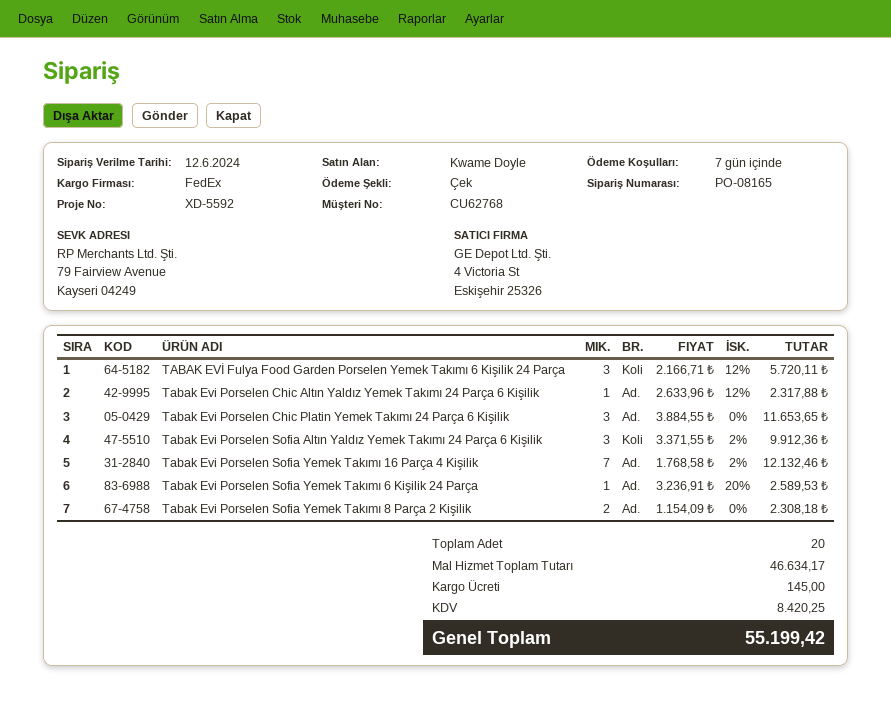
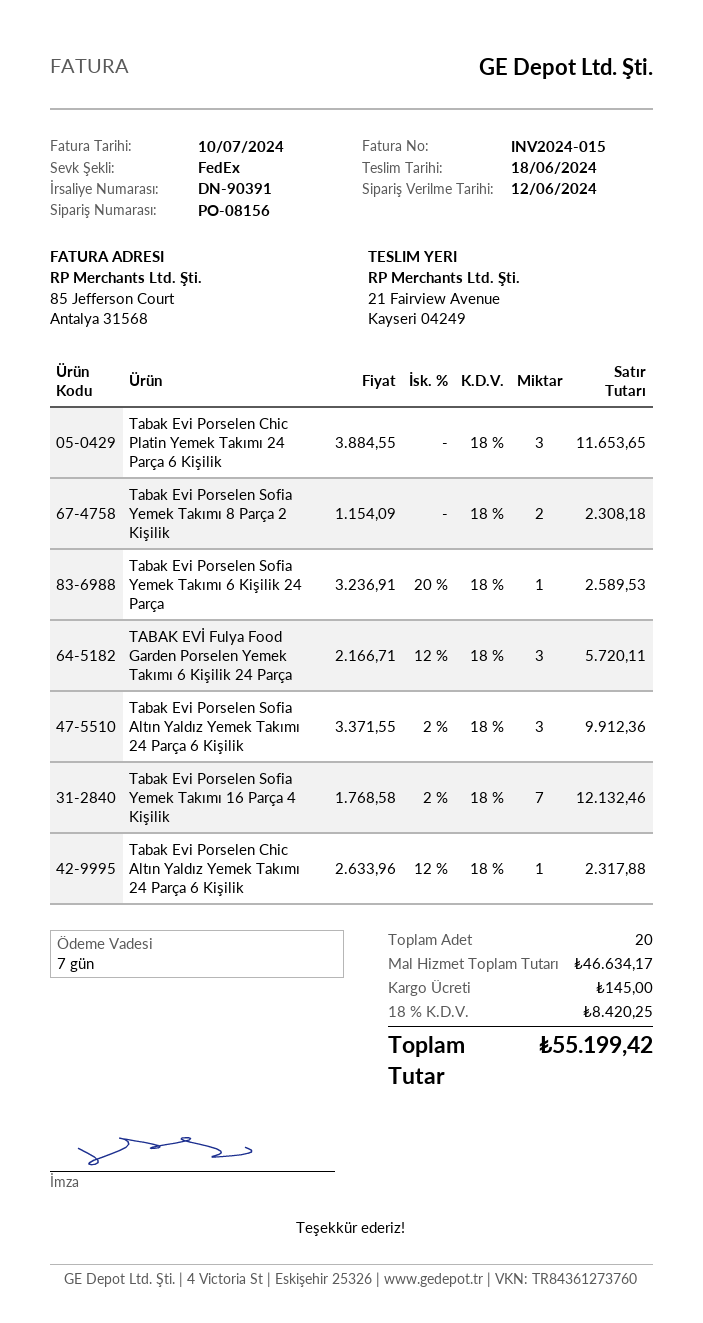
order number: PO-08165 -> PO-08156
ship to: 79 Fairview Avenue, Kayseri 04249 -> 21 Fairview Avenue, Kayseri 04249

